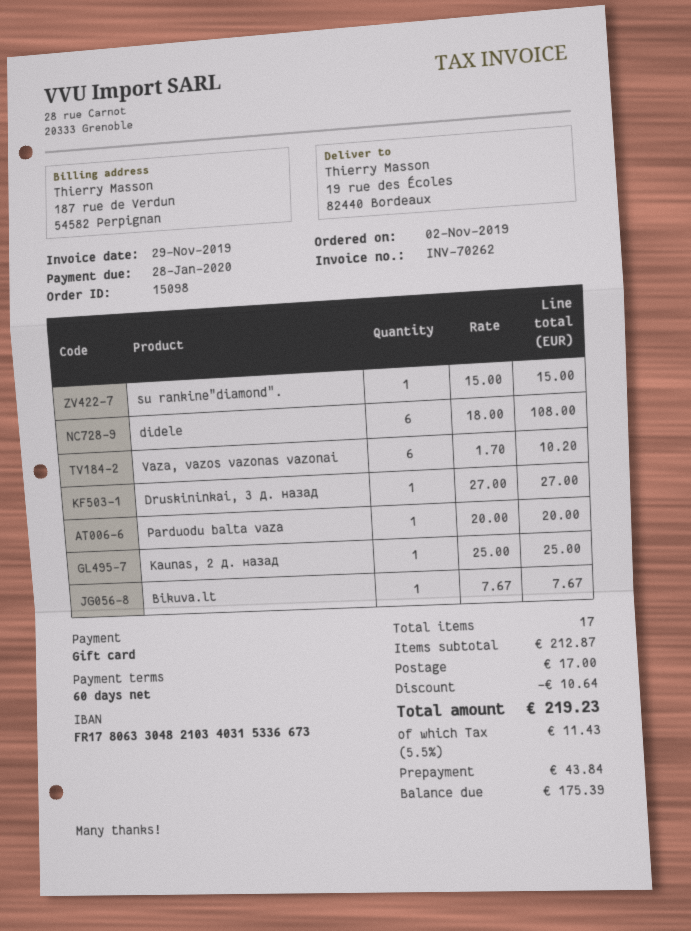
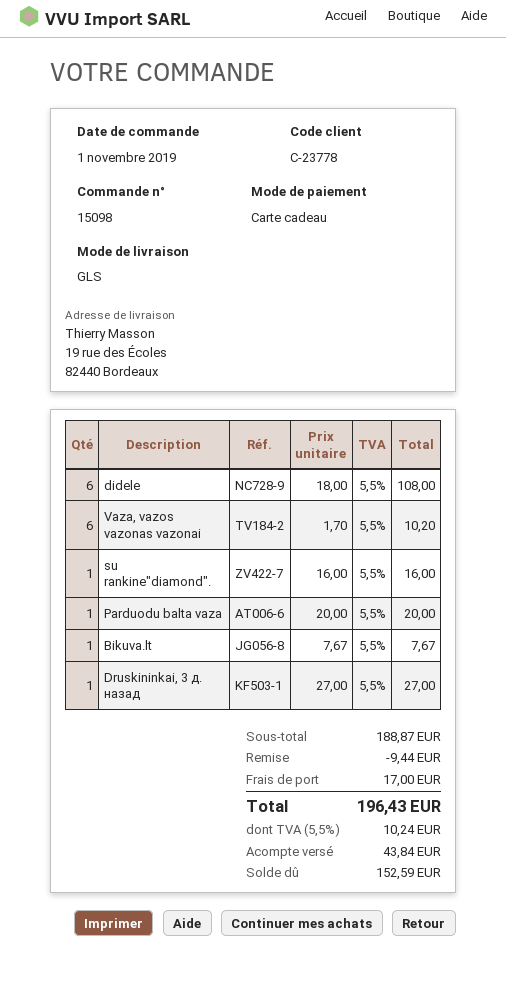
order date: 2019-11-02 -> 2019-11-01
su rankine"diamond".: 1 x 15.00 = 15.00 -> 1 x 16.00 = 16.00
Kaunas, 2 д. назад: 1 x 25.00 = 25.00 -> none
subtotal: 212.87 -> 188.87
discount: 10.64 -> 9.44
tax: 5.5% = 11.43 -> 5.5% = 10.24
total: 219.23 -> 196.43
balance: 175.39 -> 152.59

